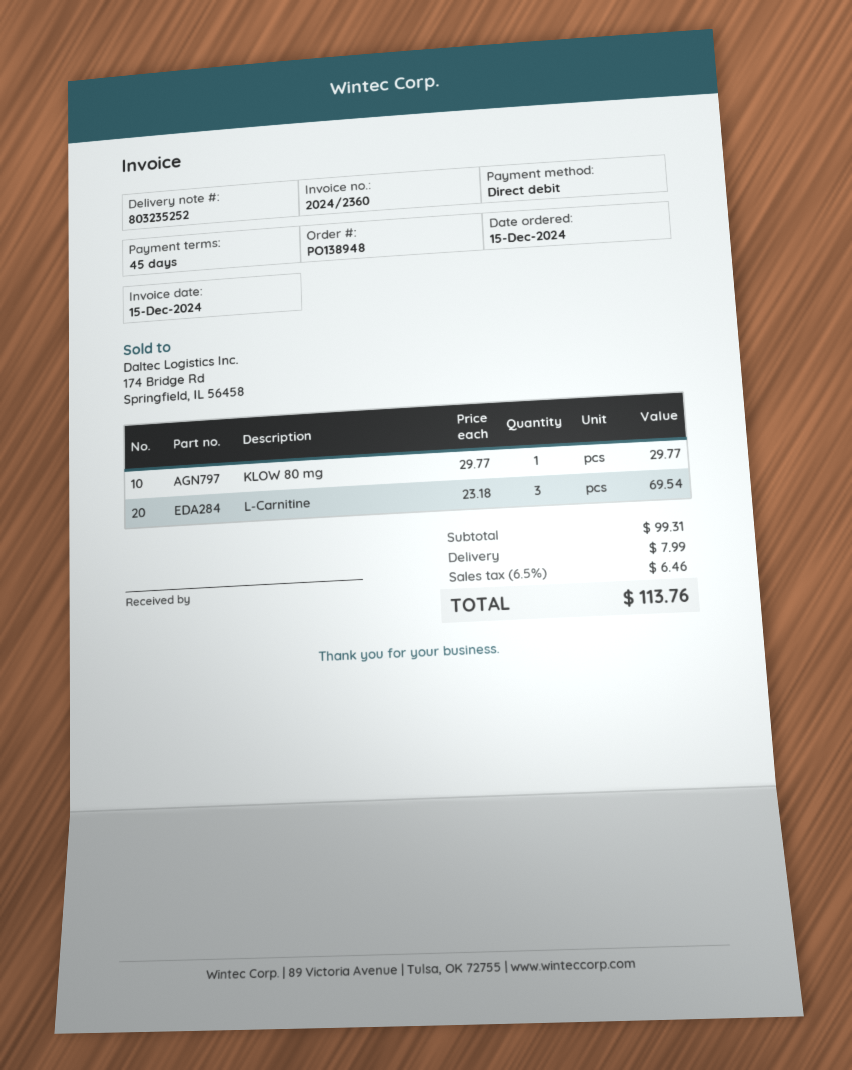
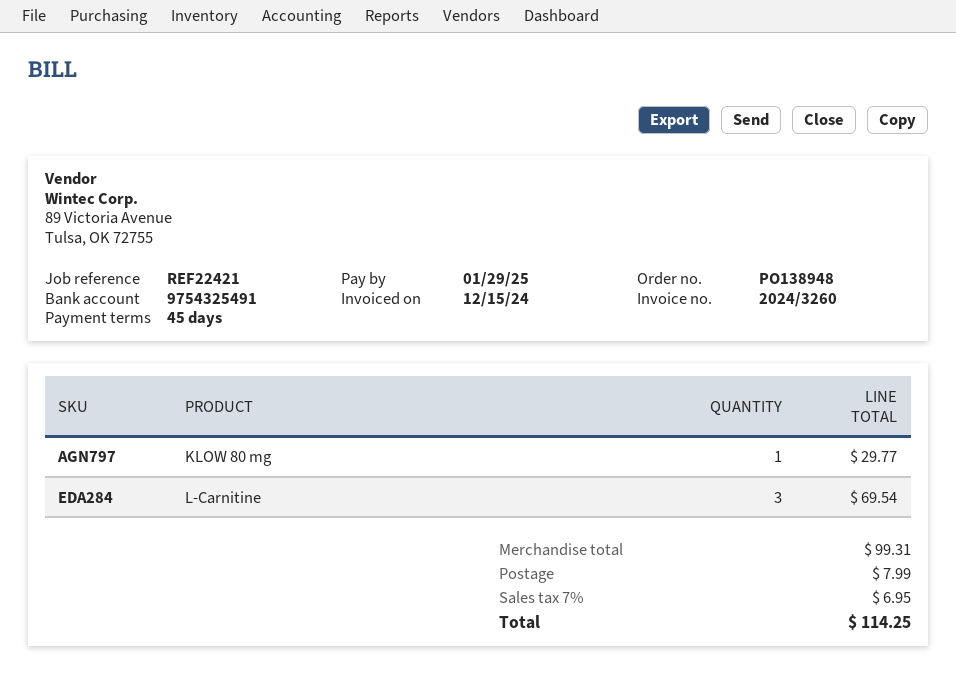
invoice number: 2024/2360 -> 2024/3260
tax: 6.5% = 6.46 -> 7% = 6.95
total: 113.76 -> 114.25

